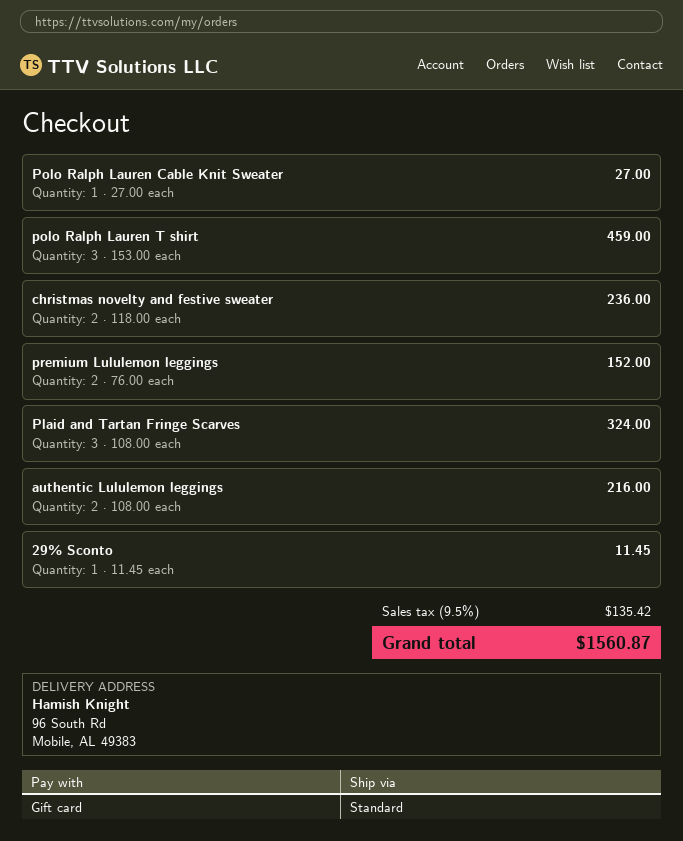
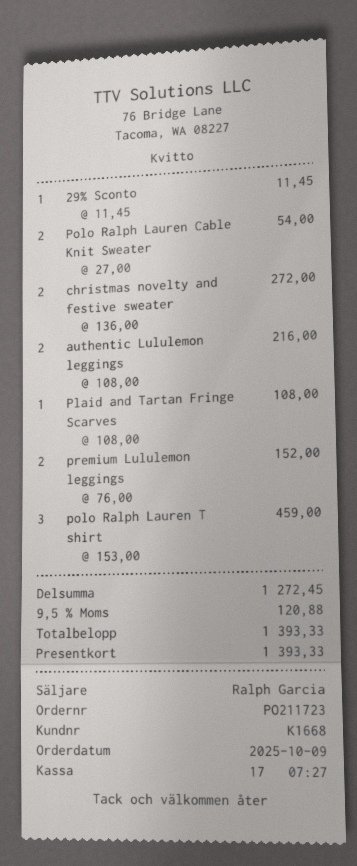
Polo Ralph Lauren Cable Knit Sweater: 1 x 27.00 = 27.00 -> 2 x 27.00 = 54.00
christmas novelty and festive sweater: 2 x 118.00 = 236.00 -> 2 x 136.00 = 272.00
Plaid and Tartan Fringe Scarves: 3 x 108.00 = 324.00 -> 1 x 108.00 = 108.00
tax: 9.5% = 135.42 -> 9.5% = 120.88
total: 1560.87 -> 1393.33

